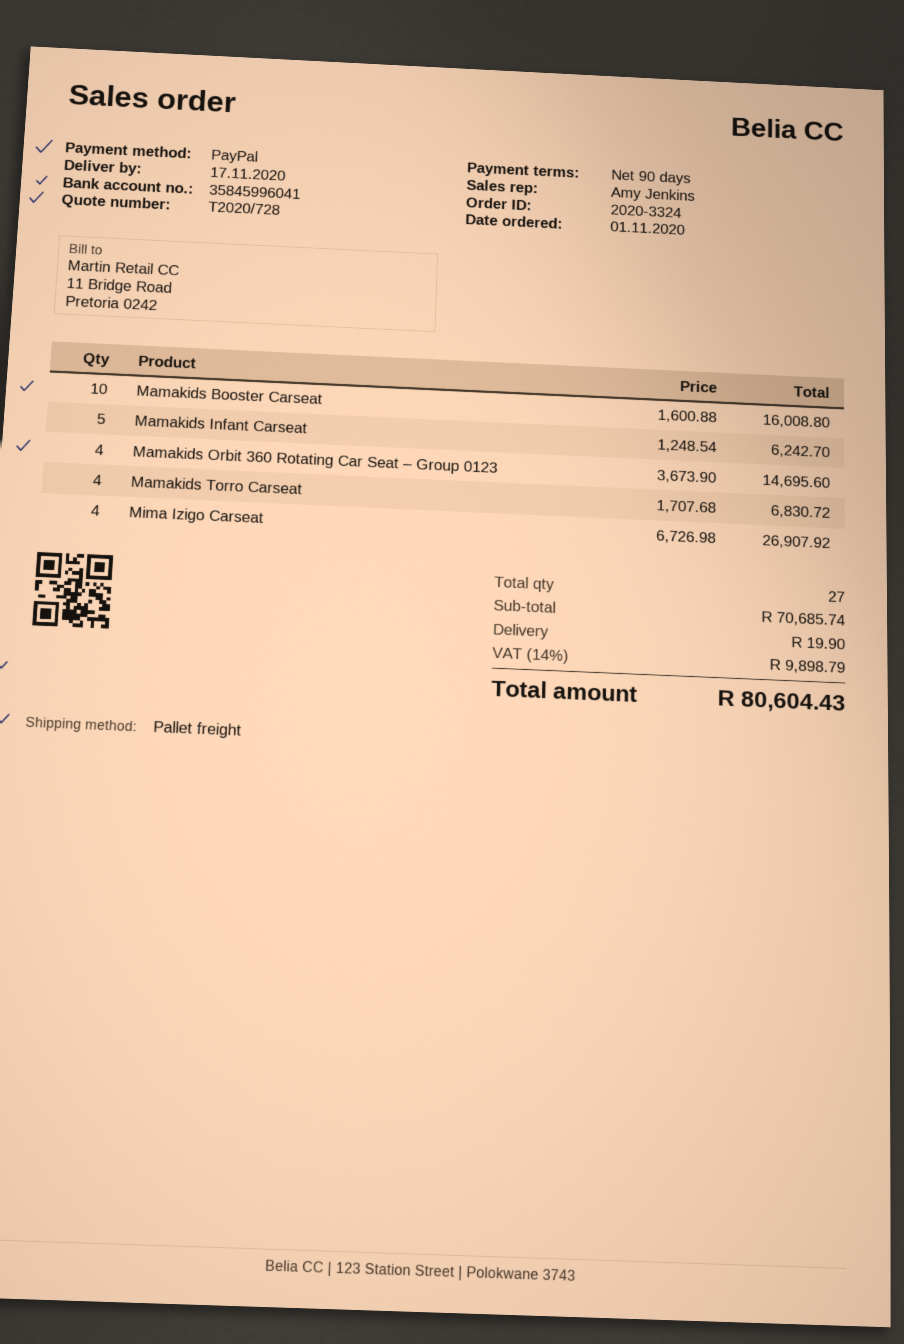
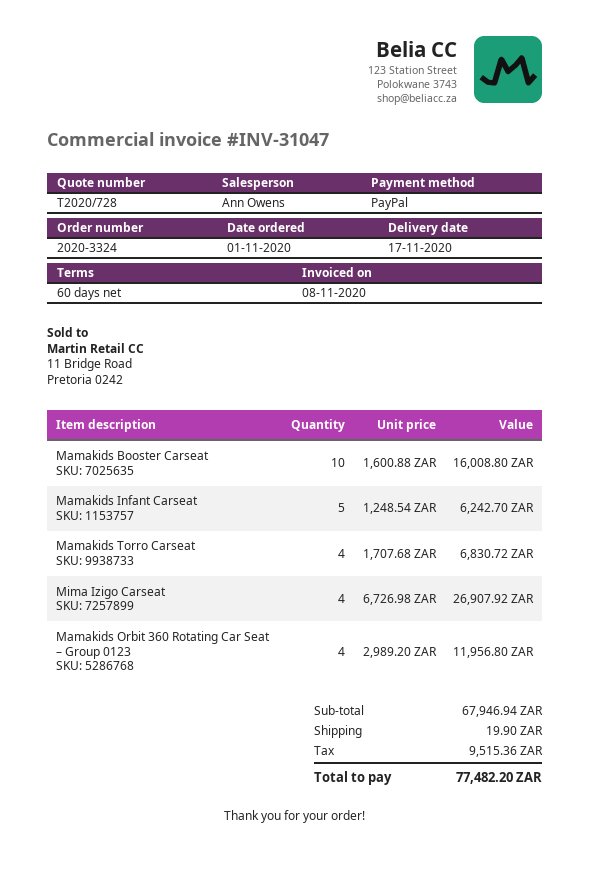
payment terms: 90 days -> 60 days
sales rep: Amy Jenkins -> Ann Owens
Mamakids Orbit 360 Rotating Car Seat – Group 0123: 4 x 3673.90 = 14695.60 -> 4 x 2989.20 = 11956.80
subtotal: 70685.74 -> 67946.94
tax: 9898.79 -> 9515.36
total: 80604.43 -> 77482.20

